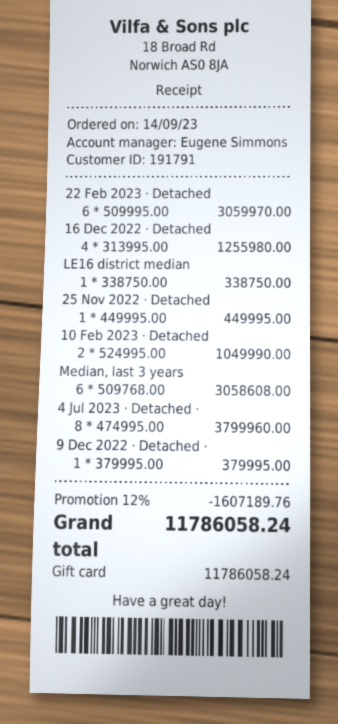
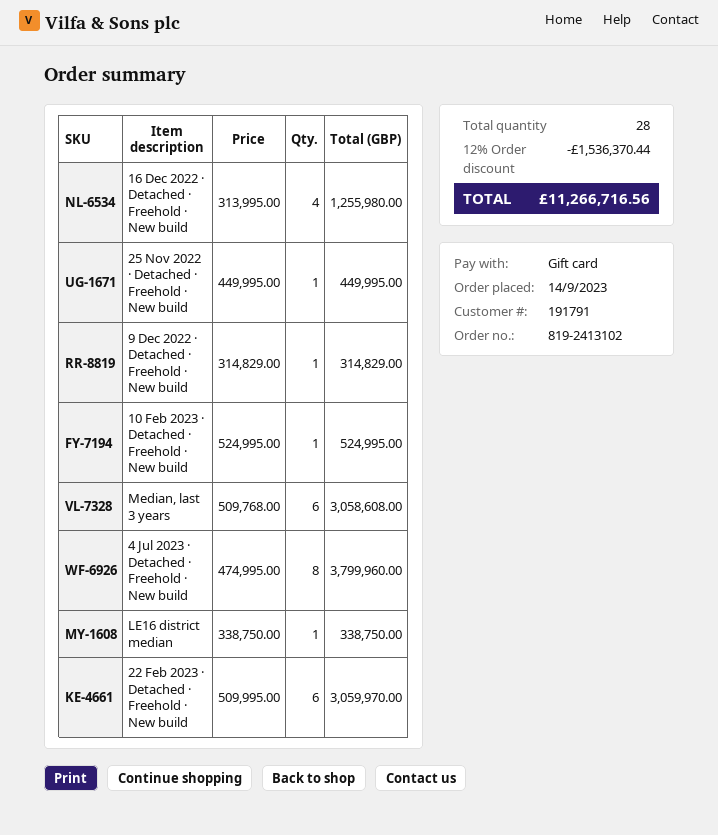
10 Feb 2023 · Detached: 2 x 524995.00 = 1049990.00 -> 1 x 524995.00 = 524995.00
9 Dec 2022 · Detached ·: 1 x 379995.00 = 379995.00 -> 1 x 314829.00 = 314829.00
discount: 12% = 1607189.76 -> 12% = 1536370.44
total: 11786058.24 -> 11266716.56

